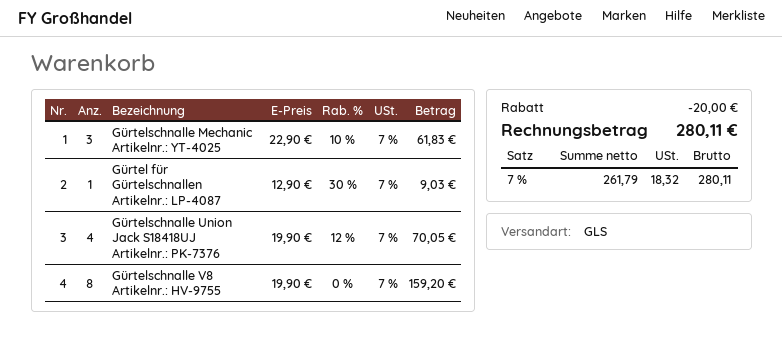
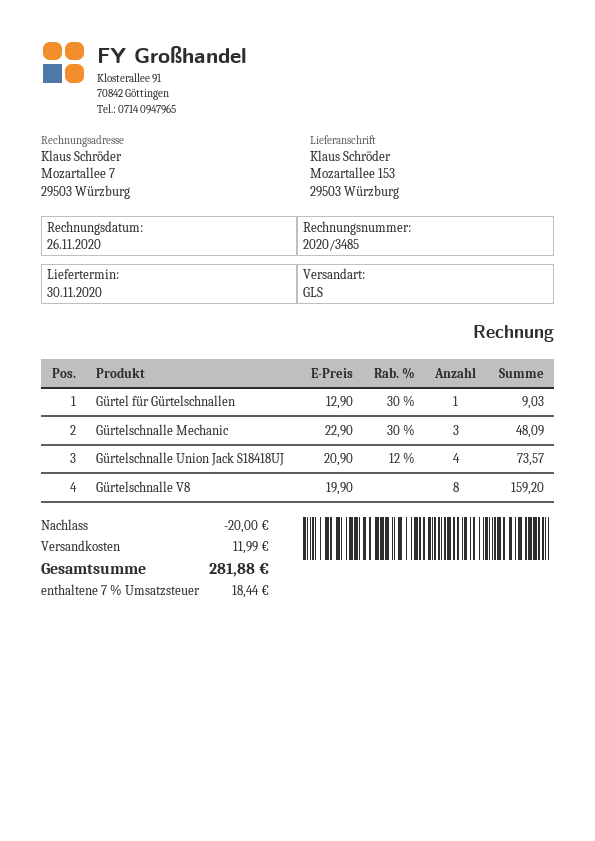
Gürtelschnalle Mechanic: 3 x 22.90 - 10% = 61.83 -> 3 x 22.90 - 30% = 48.09
Gürtelschnalle Union Jack S18418UJ: 4 x 19.90 - 12% = 70.05 -> 4 x 20.90 - 12% = 73.57
shipping: none -> 11.99
tax: 7% = 18.32 -> 7% = 18.44
total: 280.11 -> 281.88

